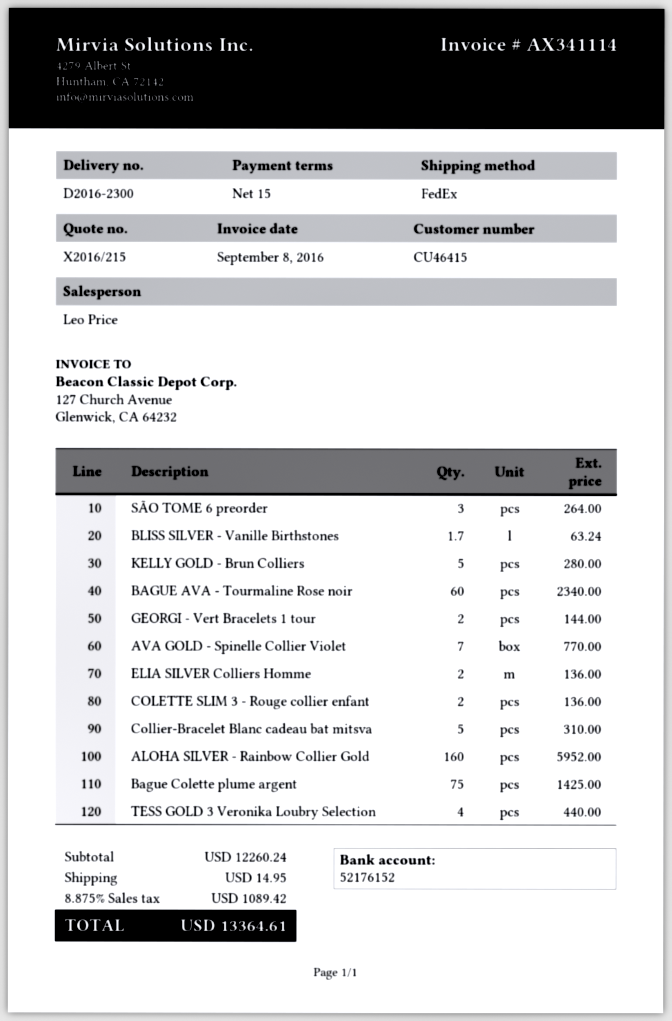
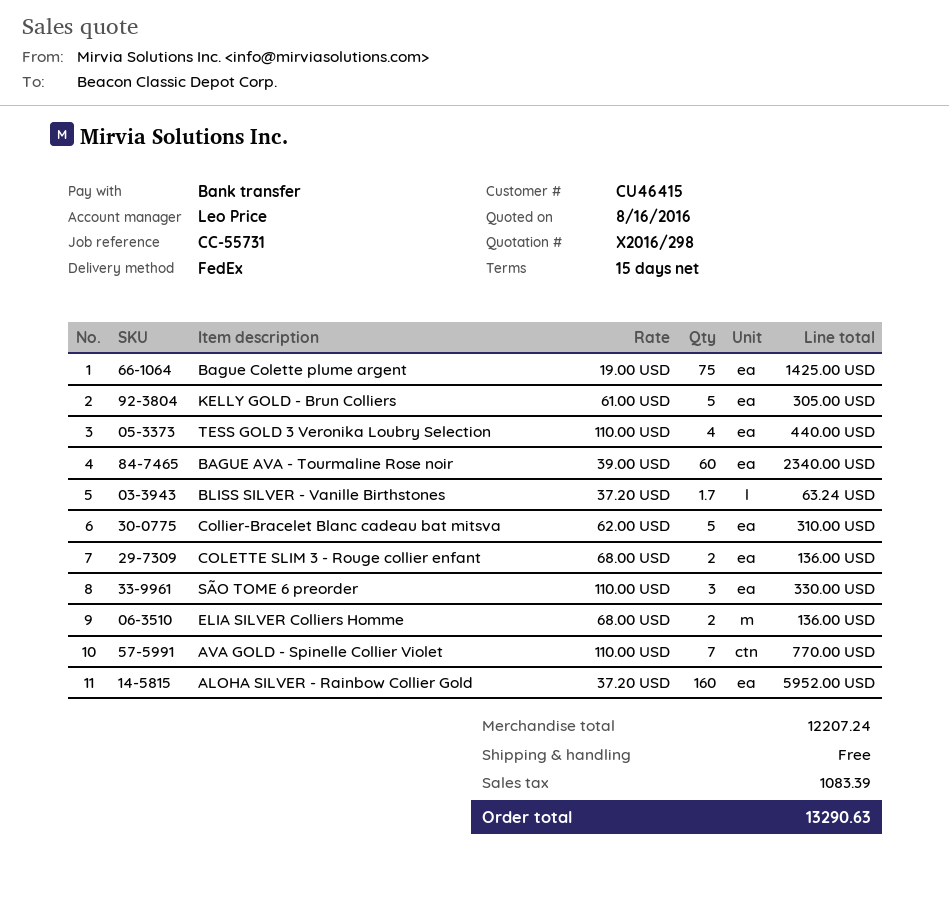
quote number: X2016/215 -> X2016/298
SÃO TOME 6 preorder: 3 for 264.00 -> 3 for 330.00
KELLY GOLD - Brun Colliers: 5 for 280.00 -> 5 for 305.00
GEORGI - Vert Bracelets 1 tour: 2 for 144.00 -> none
subtotal: 12260.24 -> 12207.24
shipping: 14.95 -> 0.00
tax: 1089.42 -> 1083.39
total: 13364.61 -> 13290.63

